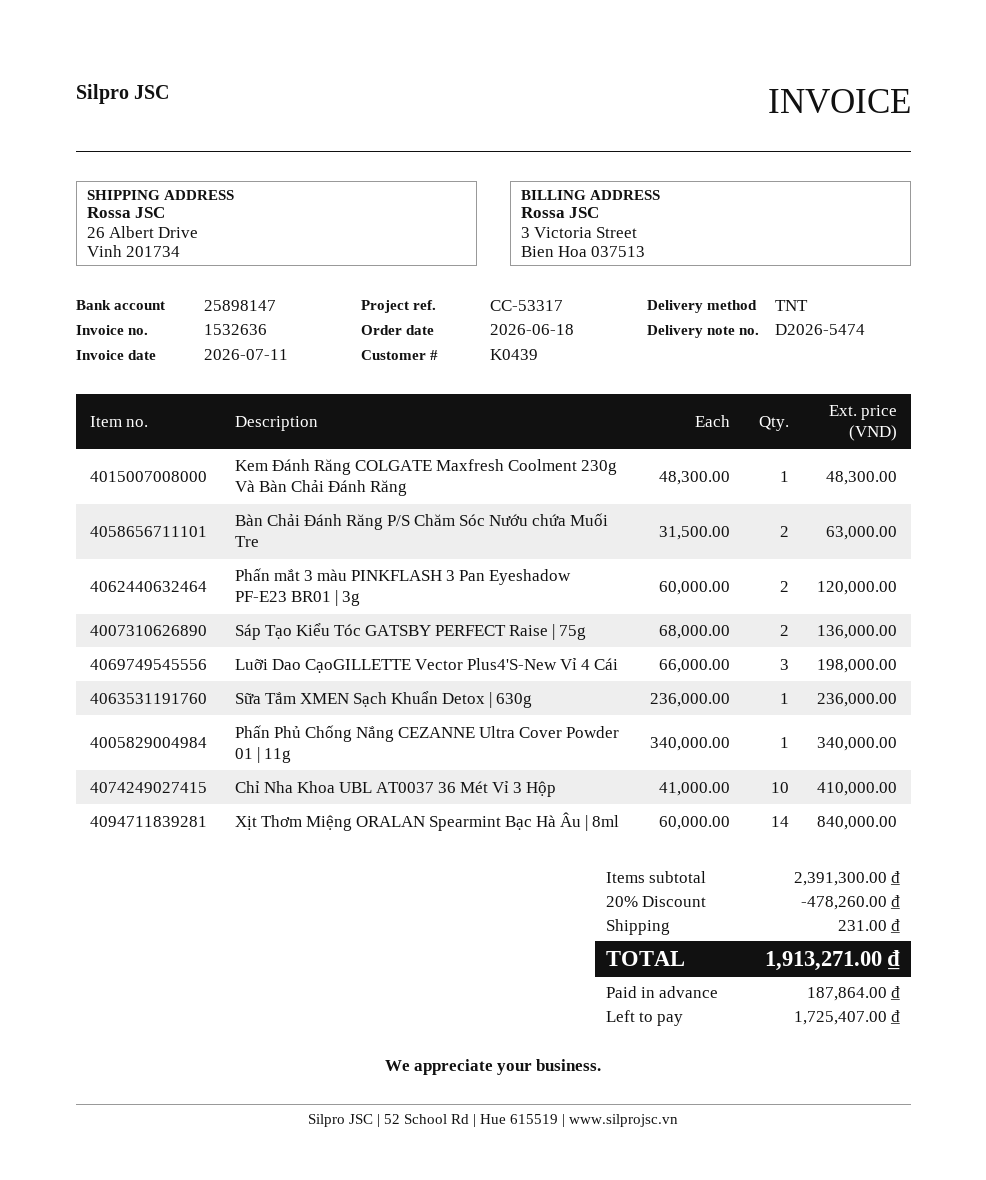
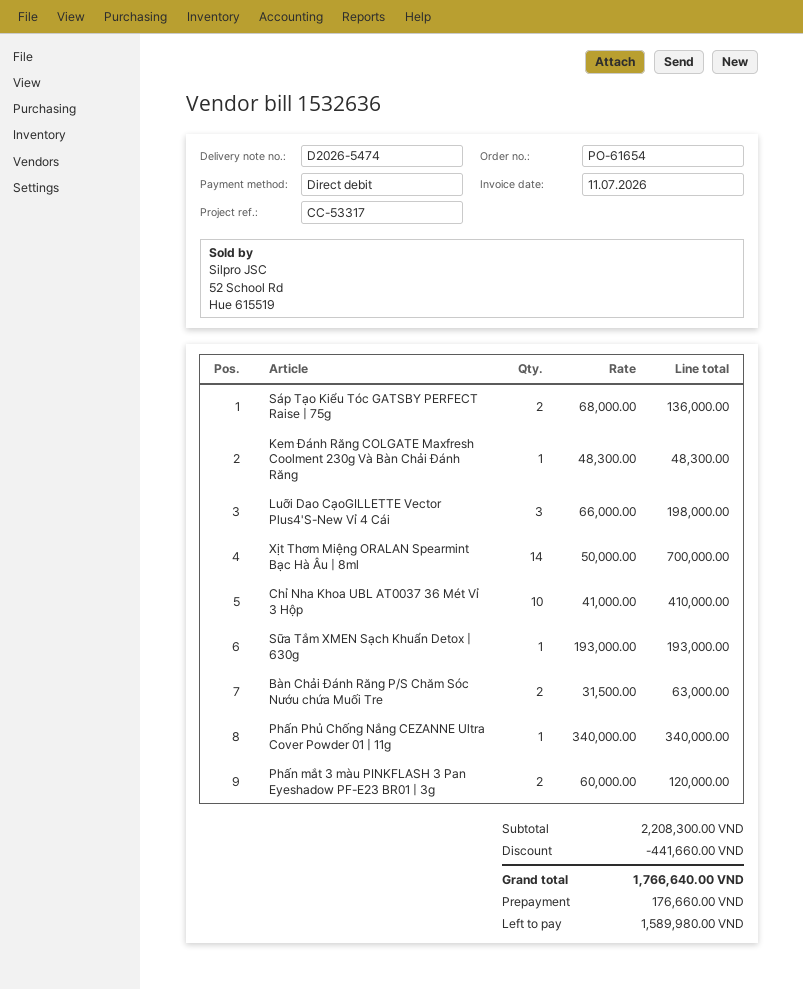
Sữa Tắm XMEN Sạch Khuẩn Detox | 630g: 1 x 236000.00 = 236000.00 -> 1 x 193000.00 = 193000.00
Xịt Thơm Miệng ORALAN Spearmint Bạc Hà Âu | 8ml: 14 x 60000.00 = 840000.00 -> 14 x 50000.00 = 700000.00
subtotal: 2391300.00 -> 2208300.00
discount: 478260.00 -> 441660.00
shipping: 231.00 -> none
total: 1913271.00 -> 1766640.00
deposit: 187864.00 -> 176660.00
balance: 1725407.00 -> 1589980.00

